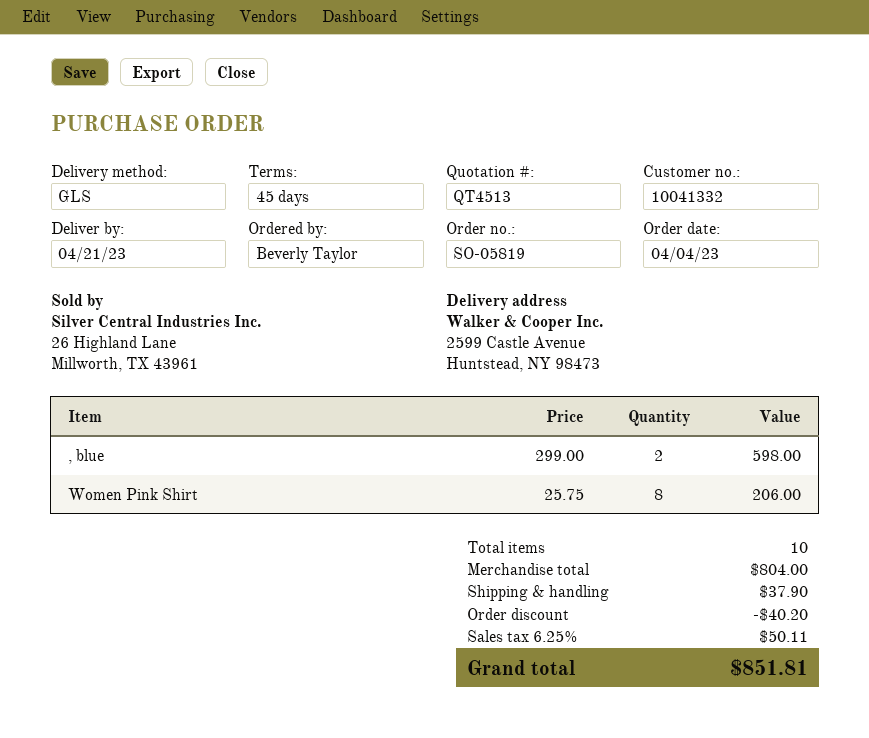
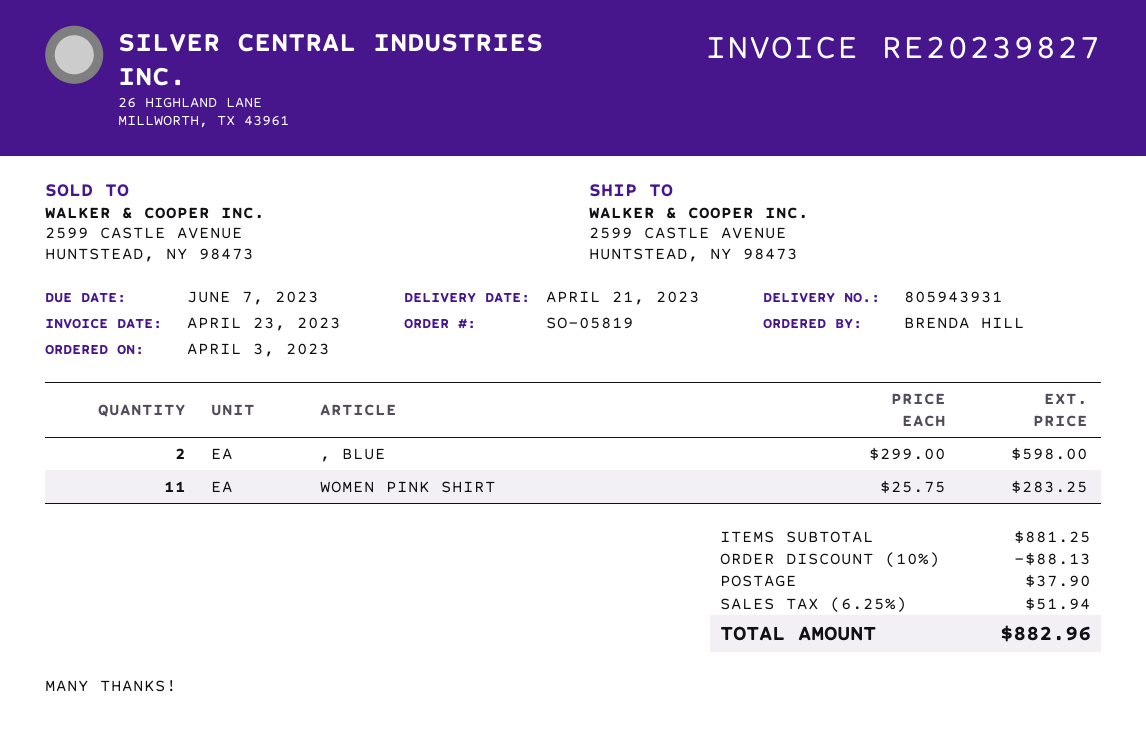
order date: 2023-04-04 -> 2023-04-03
ordered by: Beverly Taylor -> BRENDA HILL
Women Pink Shirt: 8 x 25.75 = 206.00 -> 11 x 25.75 = 283.25
subtotal: 804.00 -> 881.25
discount: 40.20 -> 88.13
tax: 6.25% = 50.11 -> 6.25% = 51.94
total: 851.81 -> 882.96

